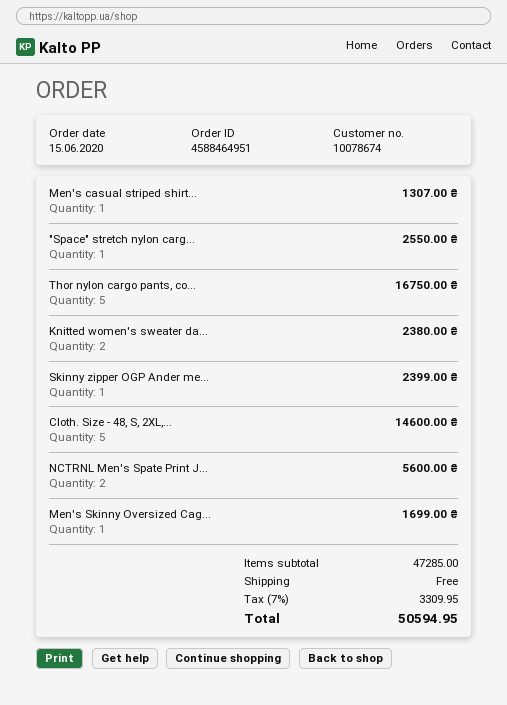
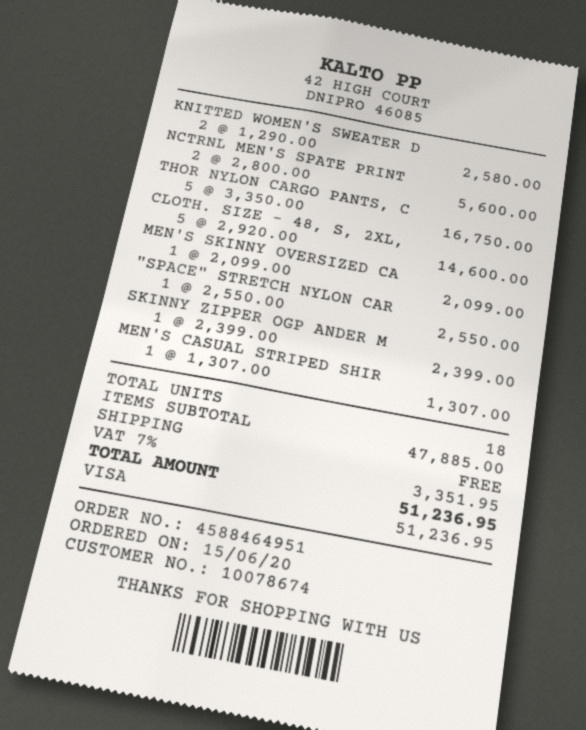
Knitted women's sweater da...: 2 for 2380.00 -> 2 for 2580.00
Men's Skinny Oversized Cag...: 1 for 1699.00 -> 1 for 2099.00
subtotal: 47285.00 -> 47885.00
tax: 7% = 3309.95 -> 7% = 3351.95
total: 50594.95 -> 51236.95

